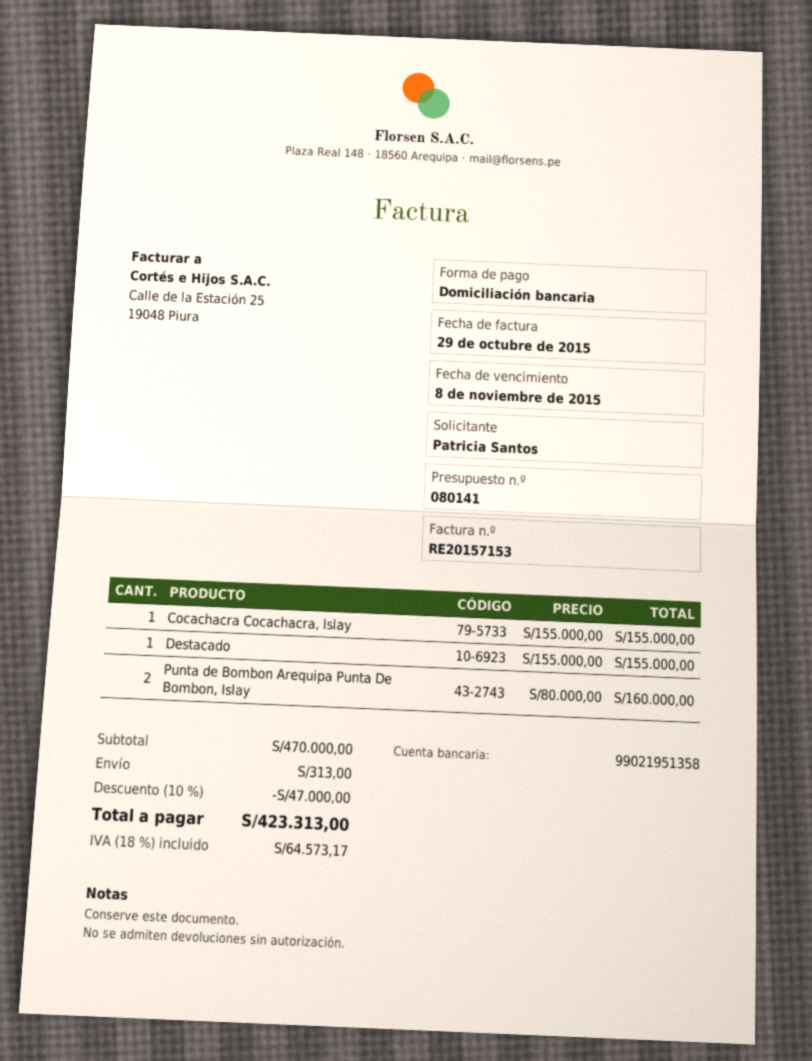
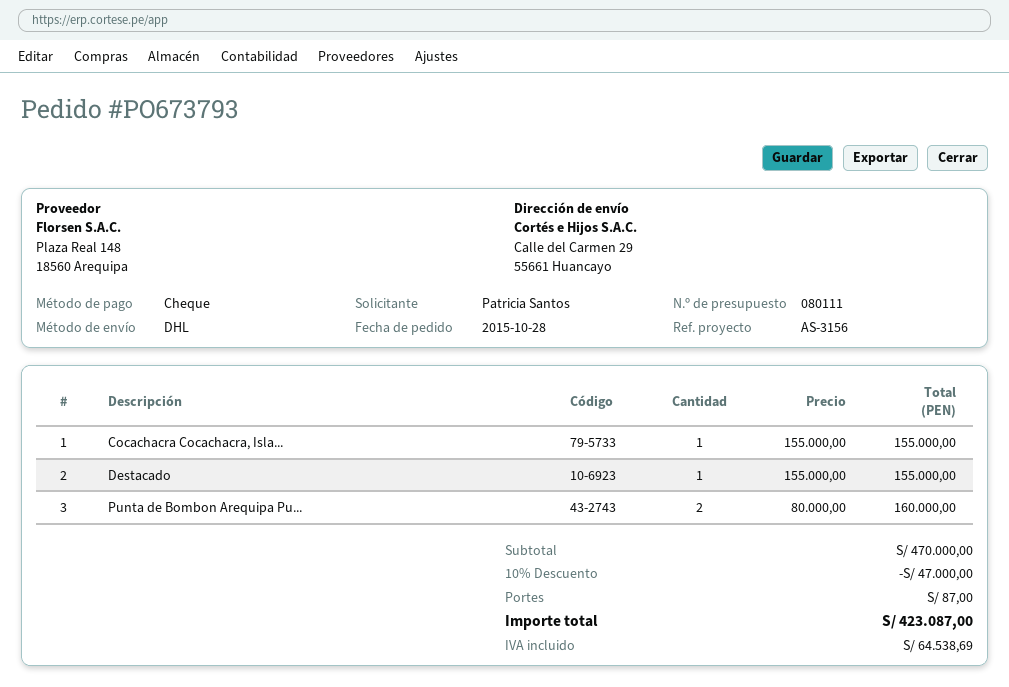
quote number: 080141 -> 080111
payment method: direct debit -> cheque
shipping: 313.00 -> 87.00
tax: 64573.17 -> 64538.69
total: 423313.00 -> 423087.00

